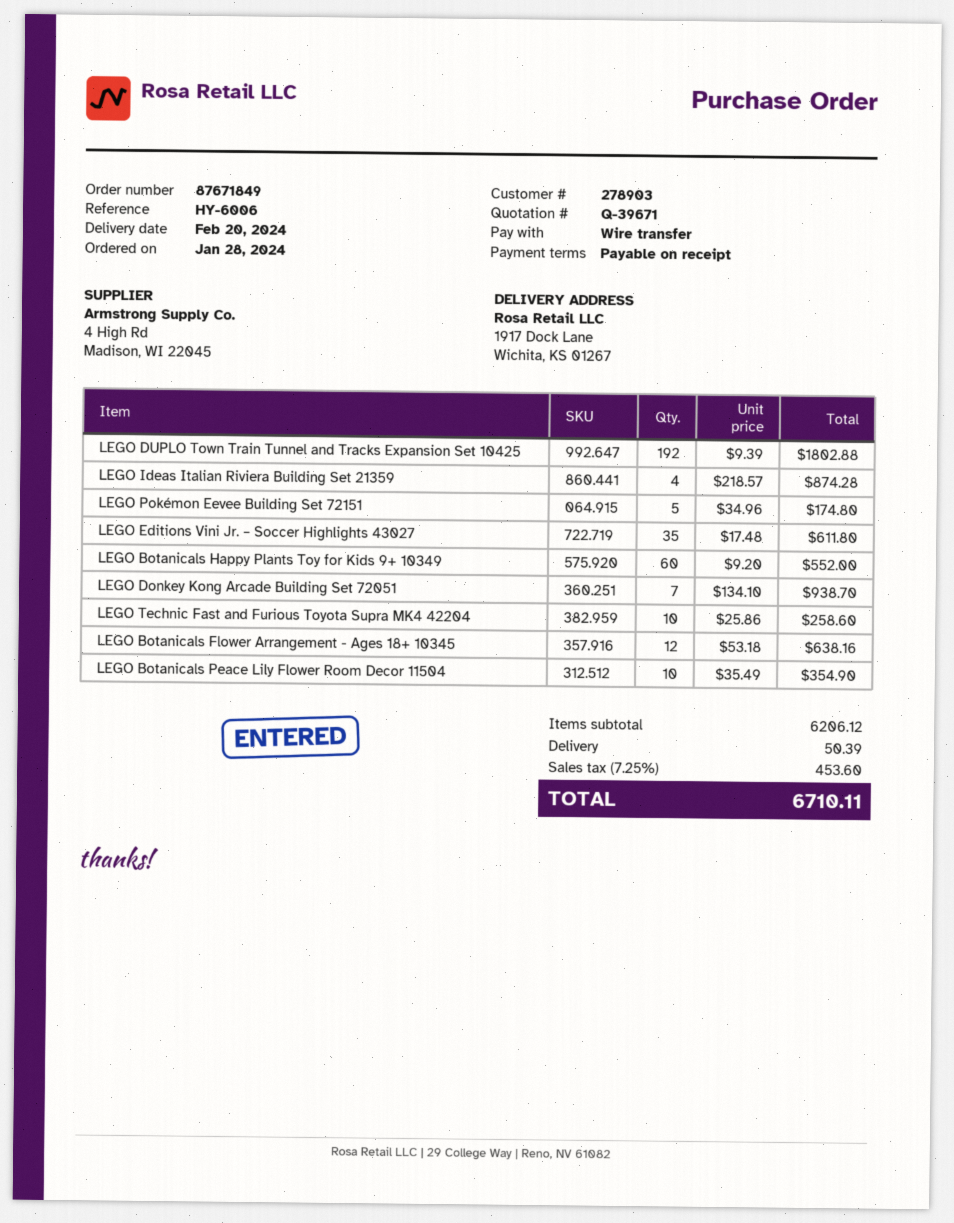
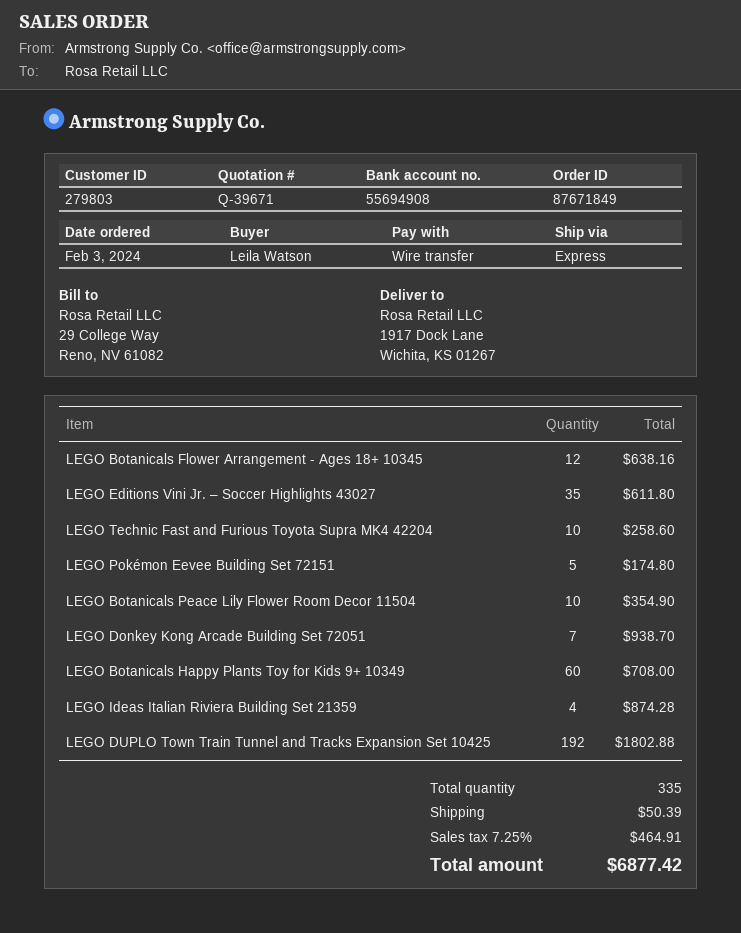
order date: 2024-01-28 -> 2024-02-03
customer number: 278903 -> 279803
LEGO Botanicals Happy Plants Toy for Kids 9+ 10349: 60 for 552.00 -> 60 for 708.00
tax: 7.25% = 453.60 -> 7.25% = 464.91
total: 6710.11 -> 6877.42

